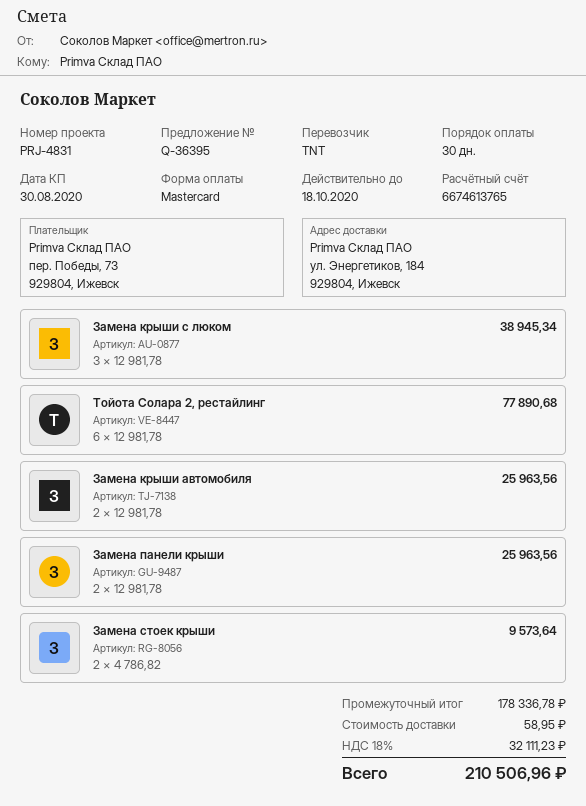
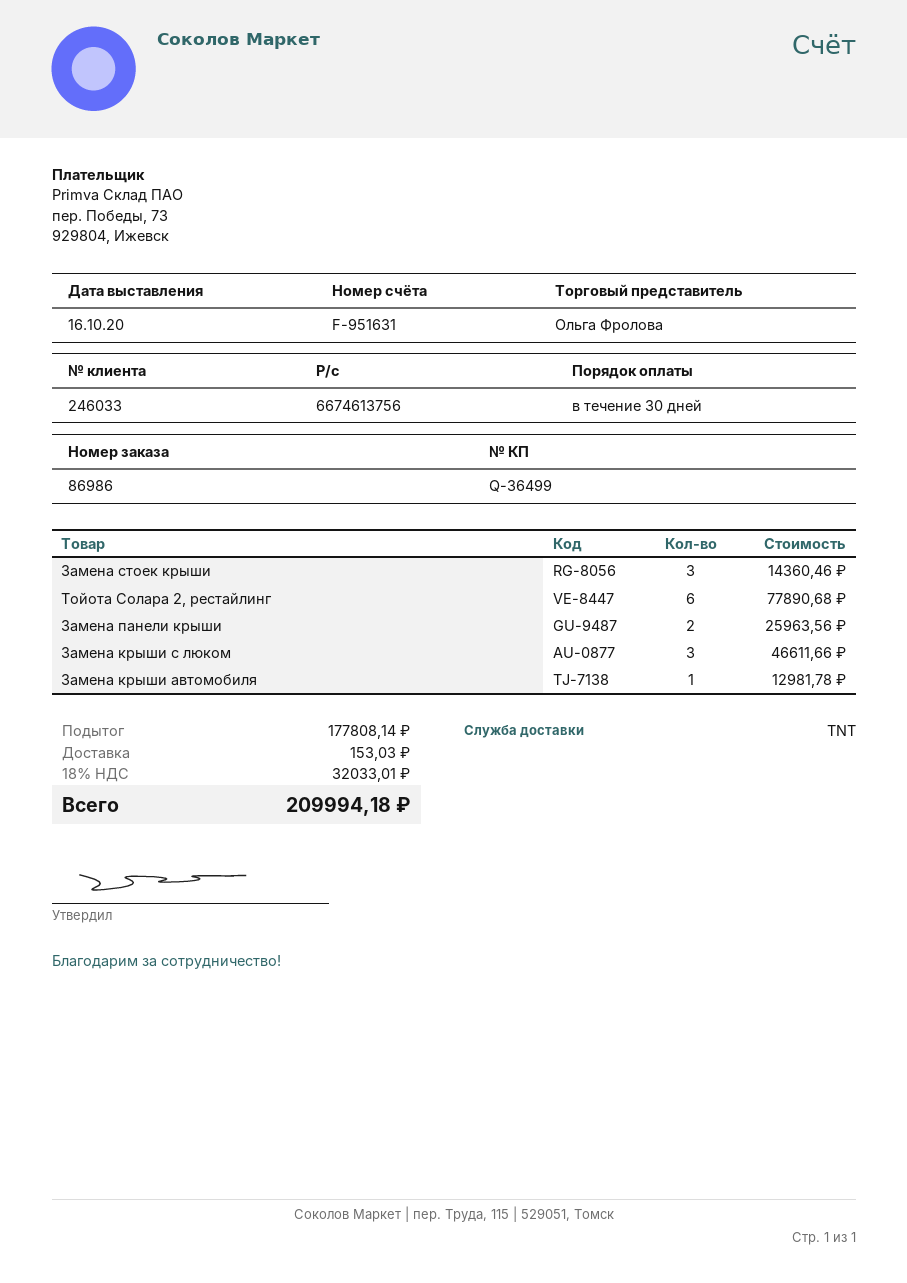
quote number: Q-36395 -> Q-36499
bank account: 6674613765 -> 6674613756
Замена крыши с люком: 3 for 38945.34 -> 3 for 46611.66
Замена крыши автомобиля: 2 for 25963.56 -> 1 for 12981.78
Замена стоек крыши: 2 for 9573.64 -> 3 for 14360.46
subtotal: 178336.78 -> 177808.14
shipping: 58.95 -> 153.03
tax: 18% = 32111.23 -> 18% = 32033.01
total: 210506.96 -> 209994.18

